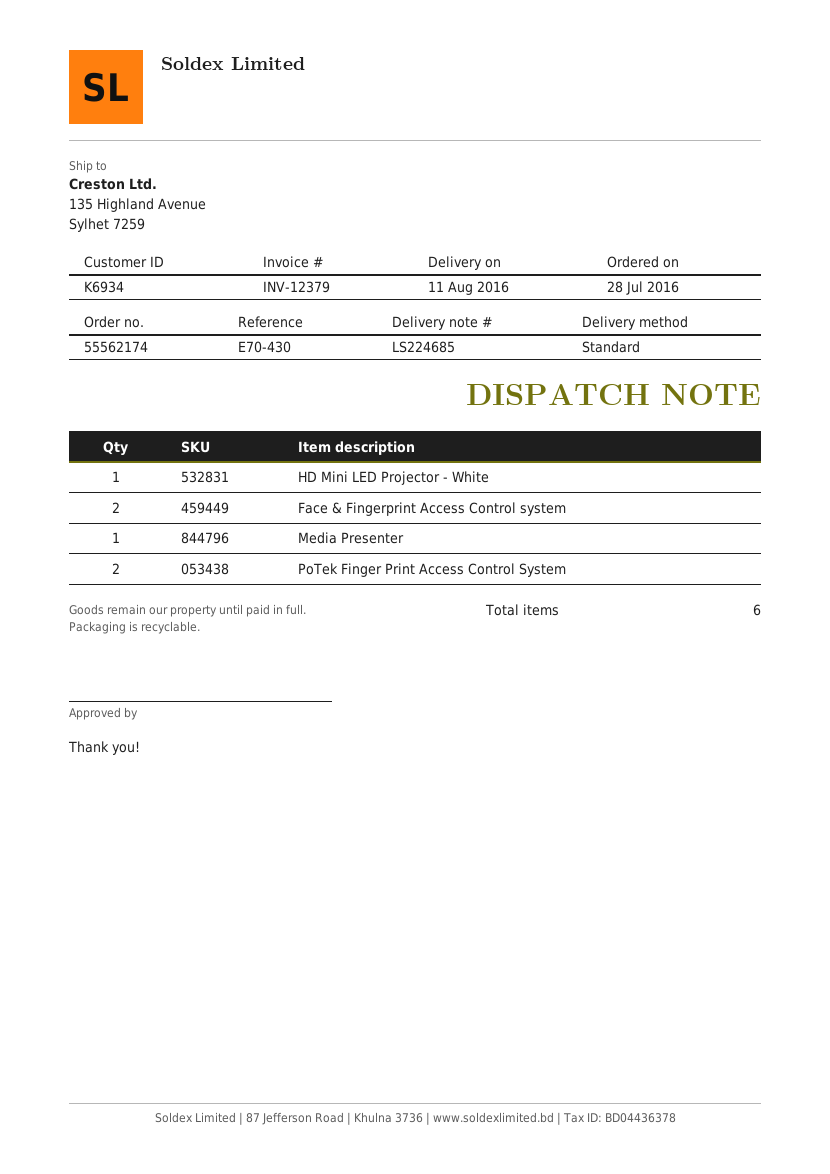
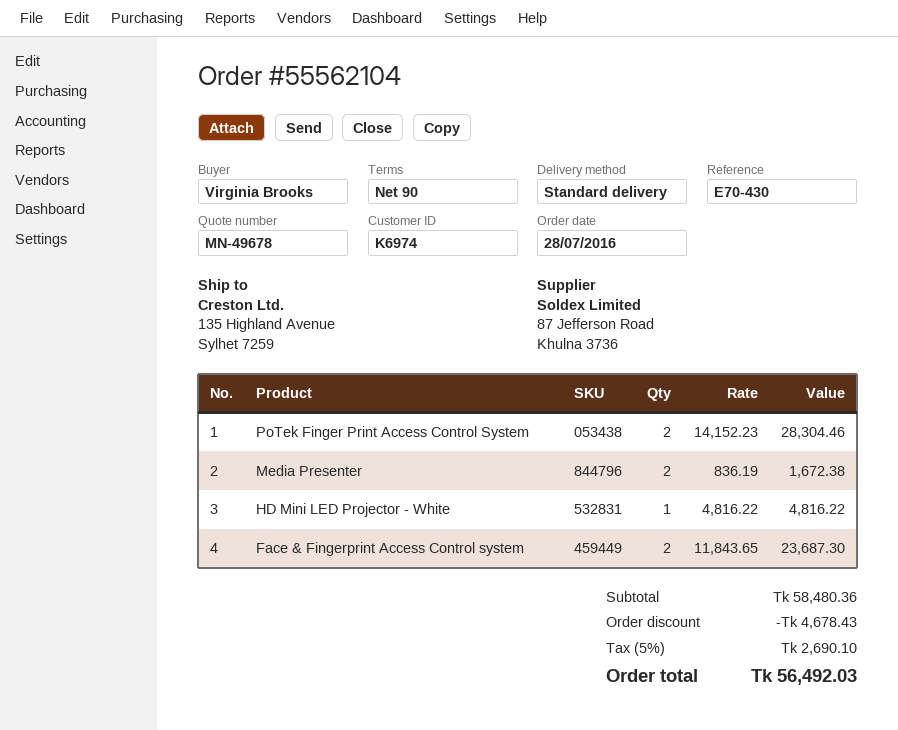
order number: 55562174 -> 55562104
customer number: K6934 -> K6974
Media Presenter: 1 -> 2

